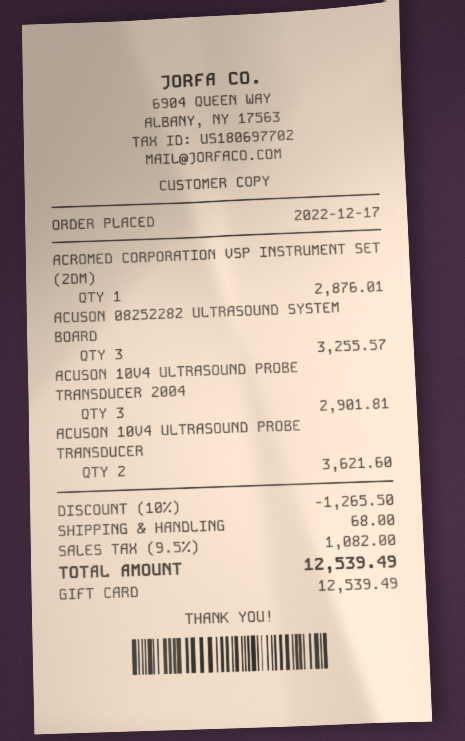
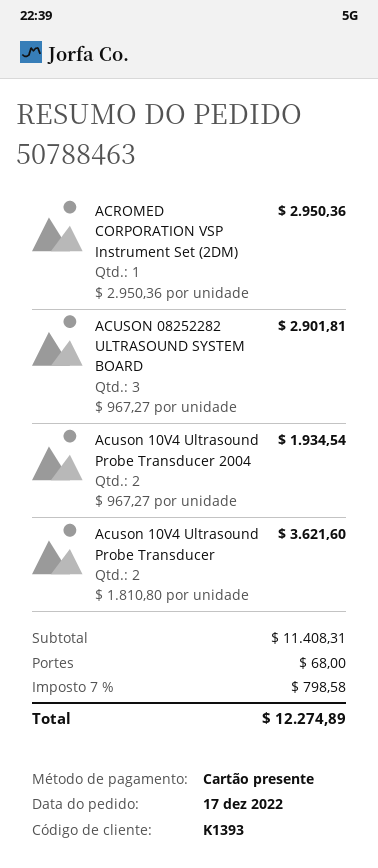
ACROMED CORPORATION VSP INSTRUMENT SET (2DM): 1 for 2876.01 -> 1 for 2950.36
ACUSON 08252282 ULTRASOUND SYSTEM BOARD: 3 for 3255.57 -> 3 for 2901.81
ACUSON 10V4 ULTRASOUND PROBE TRANSDUCER 2004: 3 for 2901.81 -> 2 for 1934.54
discount: 10% = 1265.50 -> none
tax: 9.5% = 1082.00 -> 7% = 798.58
total: 12539.49 -> 12274.89

